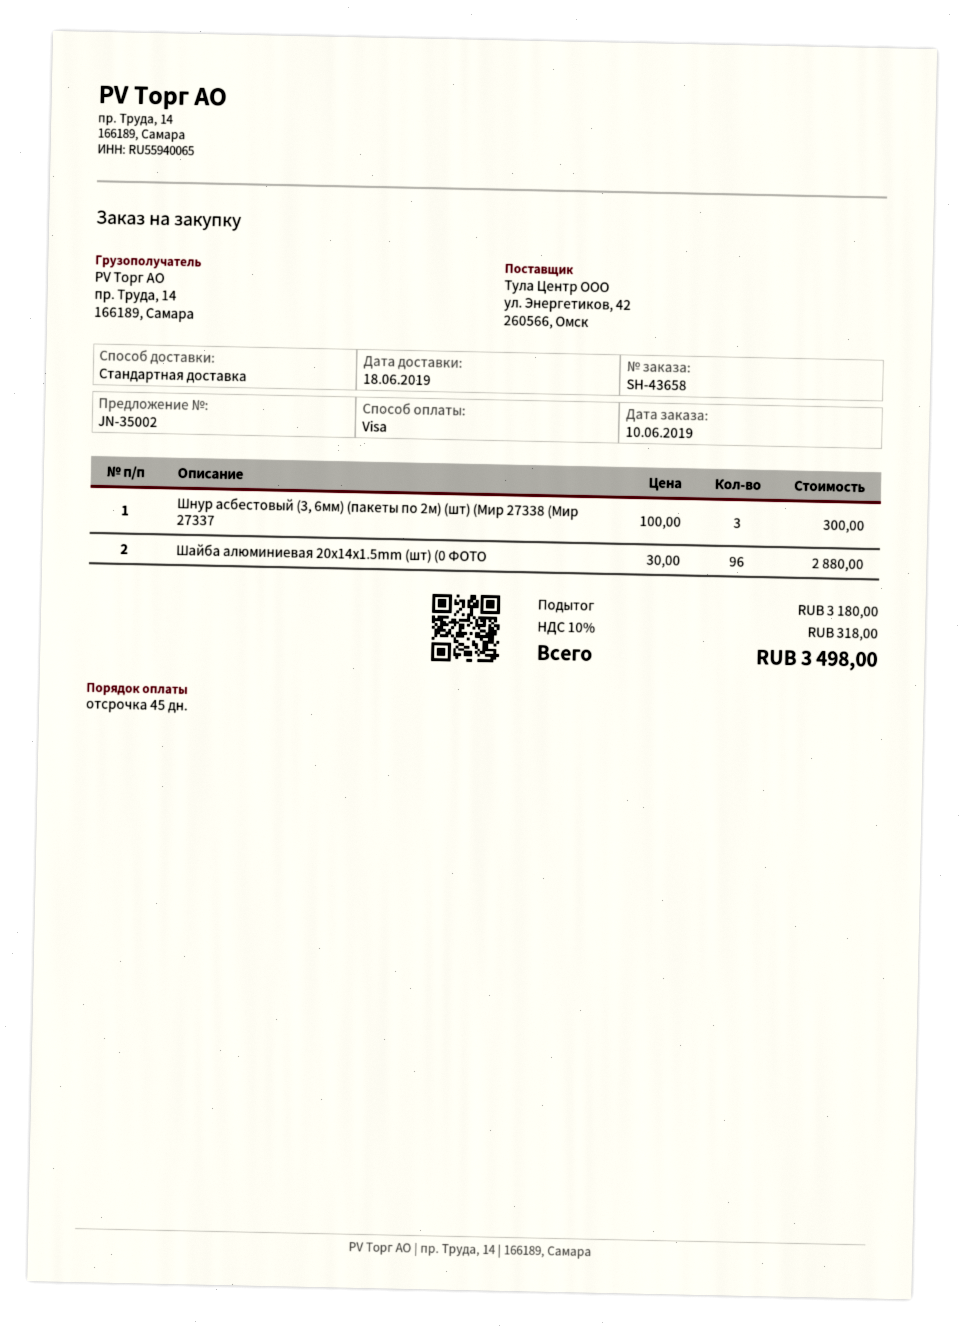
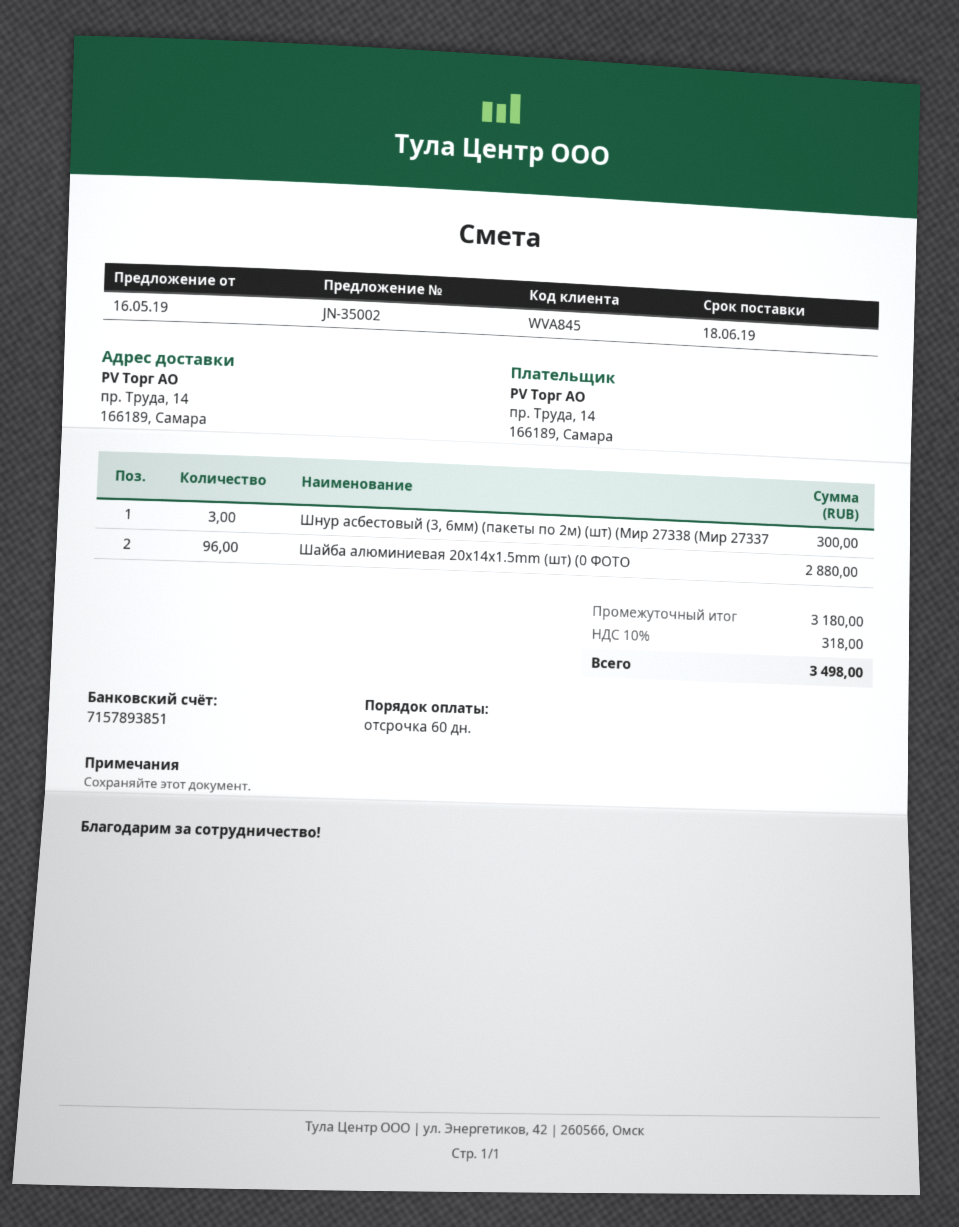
payment terms: 45 days -> 60 days

